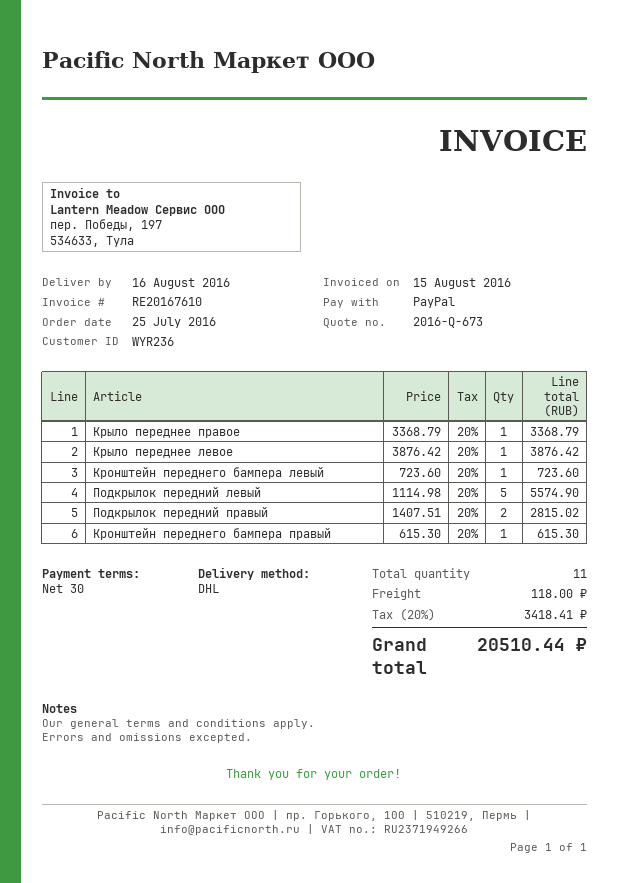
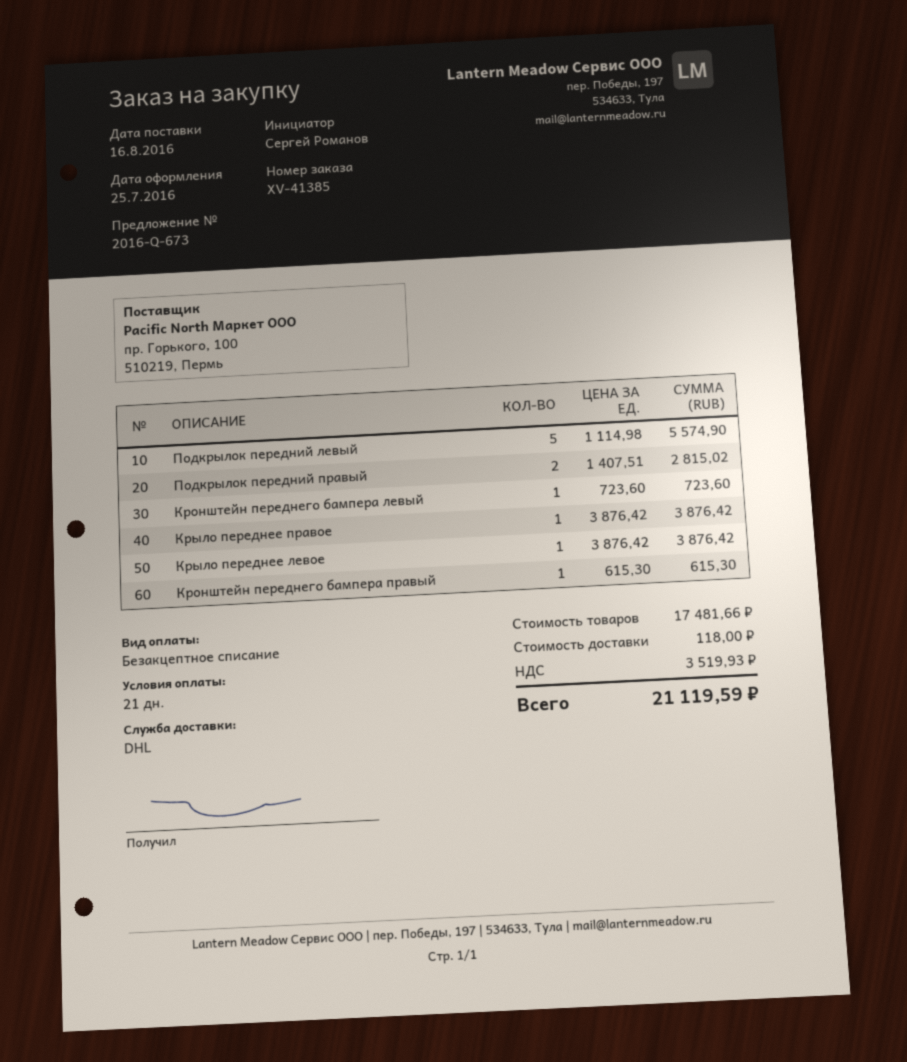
payment terms: 30 days -> 21 days
payment method: PayPal -> direct debit
Крыло переднее правое: 1 x 3368.79 = 3368.79 -> 1 x 3876.42 = 3876.42
tax: 3418.41 -> 3519.93
total: 20510.44 -> 21119.59

